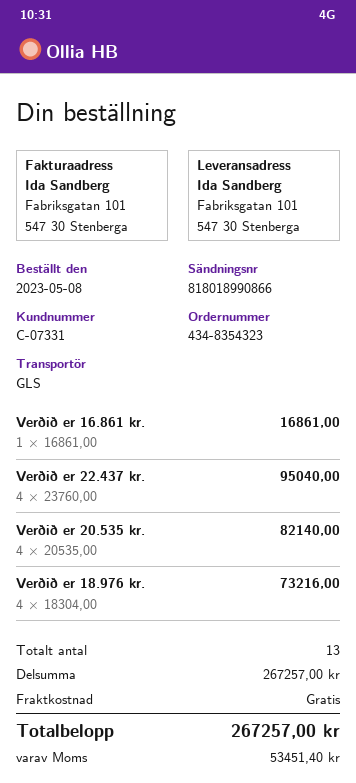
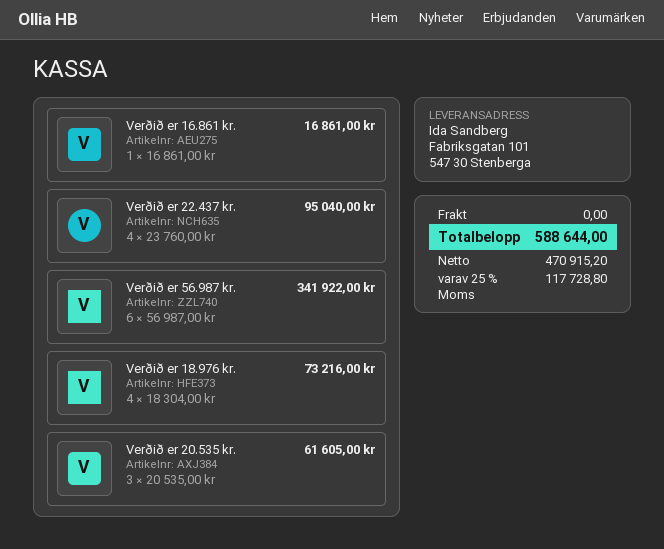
Verðið er 20.535 kr.: 4 x 20535.00 = 82140.00 -> 3 x 20535.00 = 61605.00
Verðið er 56.987 kr.: none -> 6 x 56987.00 = 341922.00
tax: 53451.40 -> 117728.80
total: 267257.00 -> 588644.00

